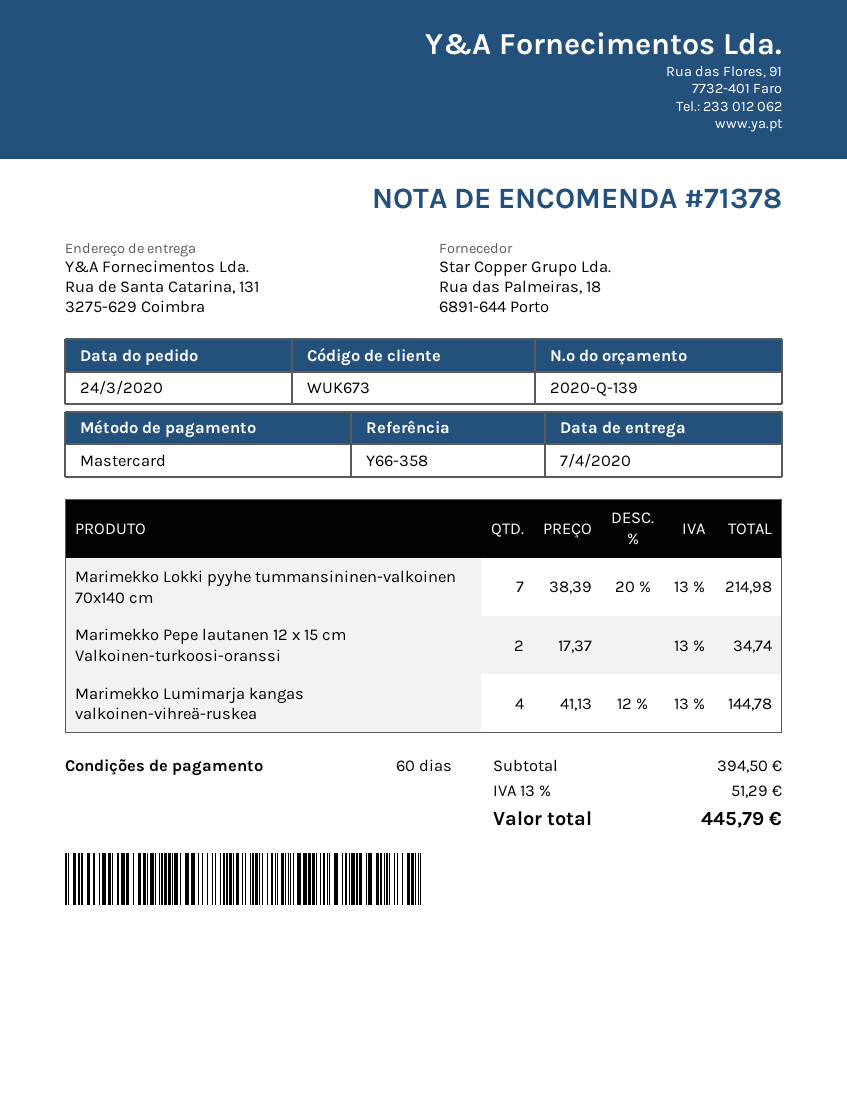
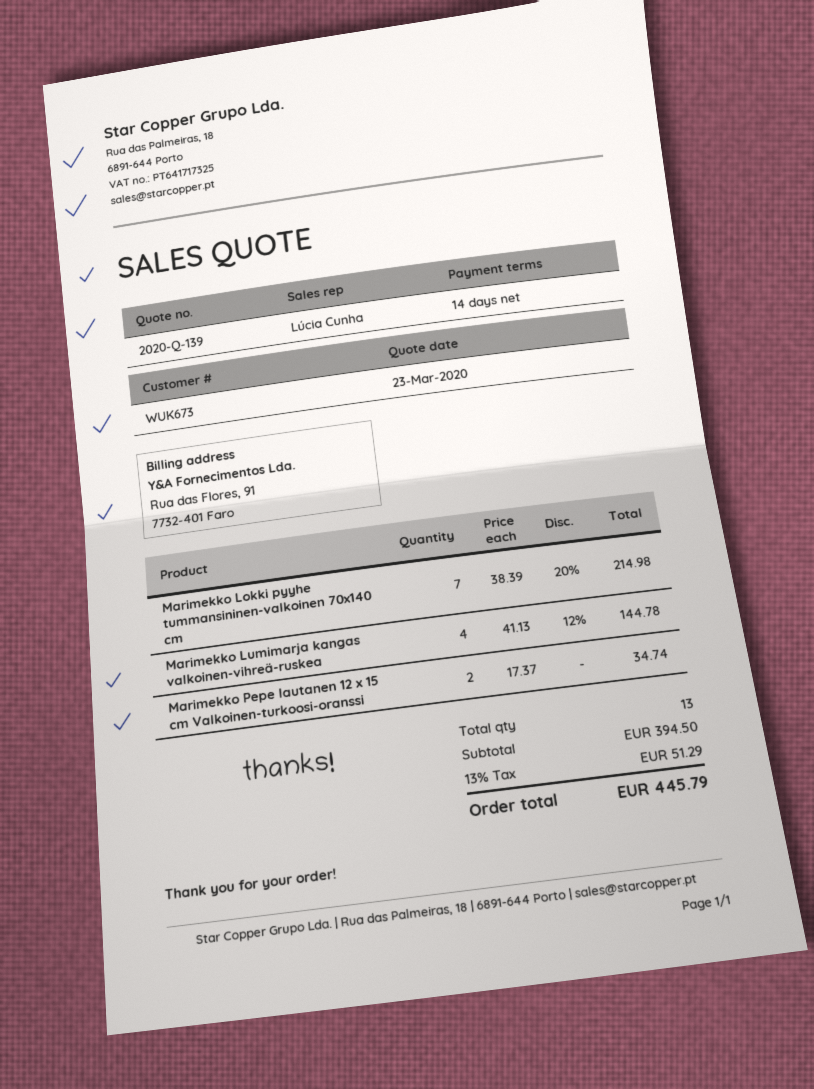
payment terms: 60 days -> 14 days

